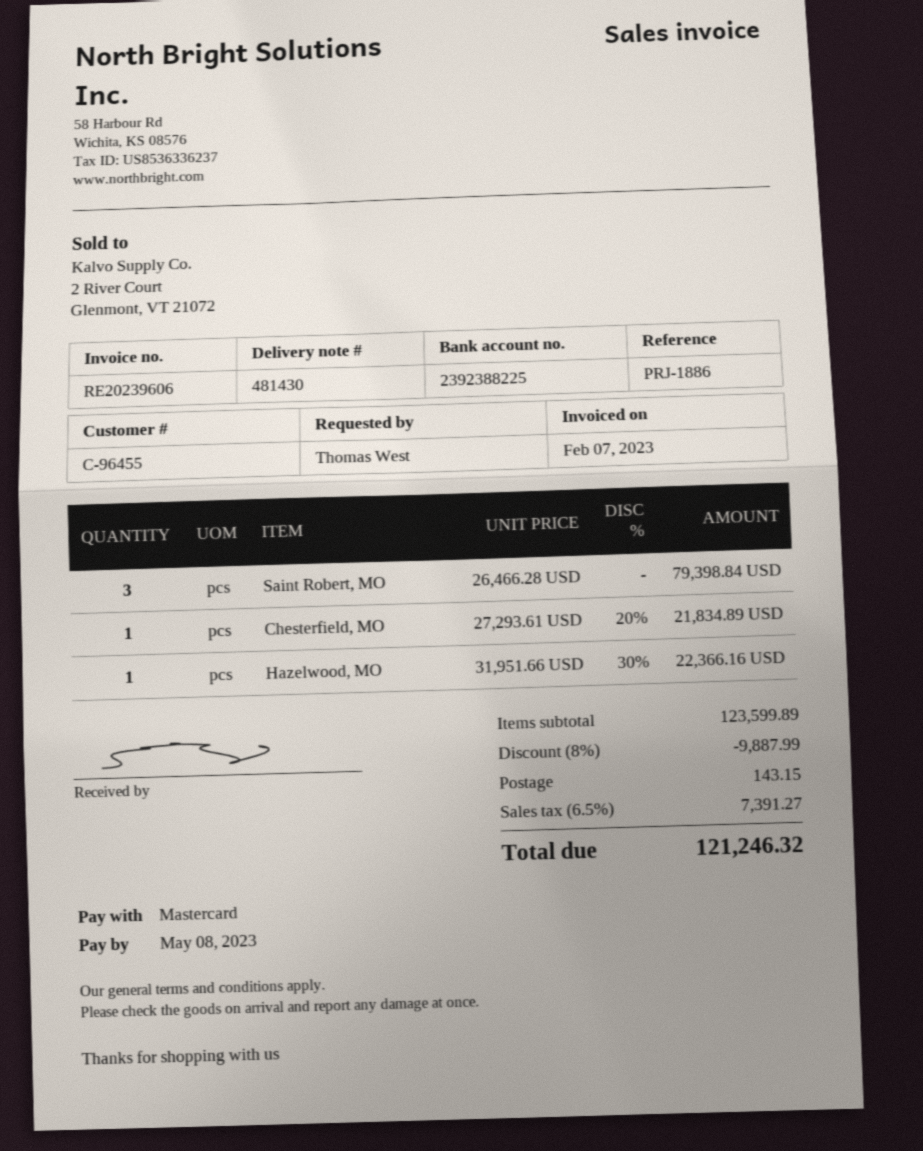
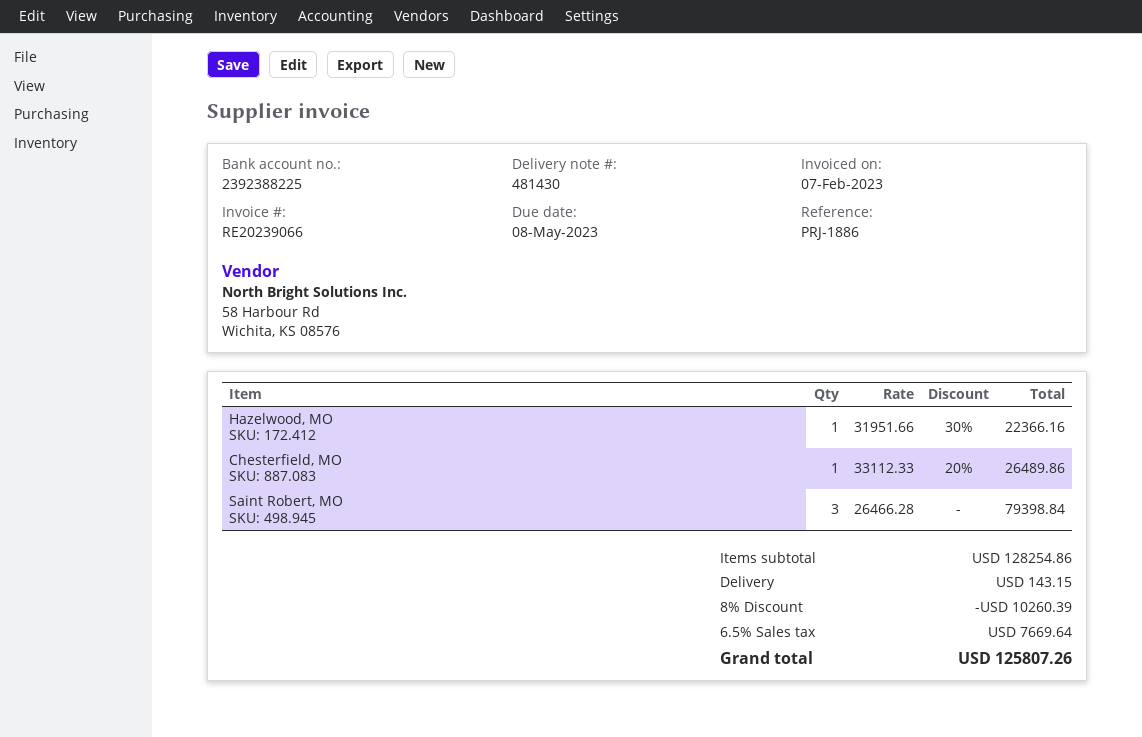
invoice number: RE20239606 -> RE20239066
Chesterfield, MO: 1 x 27293.61 - 20% = 21834.89 -> 1 x 33112.33 - 20% = 26489.86
subtotal: 123599.89 -> 128254.86
discount: 8% = 9887.99 -> 8% = 10260.39
tax: 6.5% = 7391.27 -> 6.5% = 7669.64
total: 121246.32 -> 125807.26

